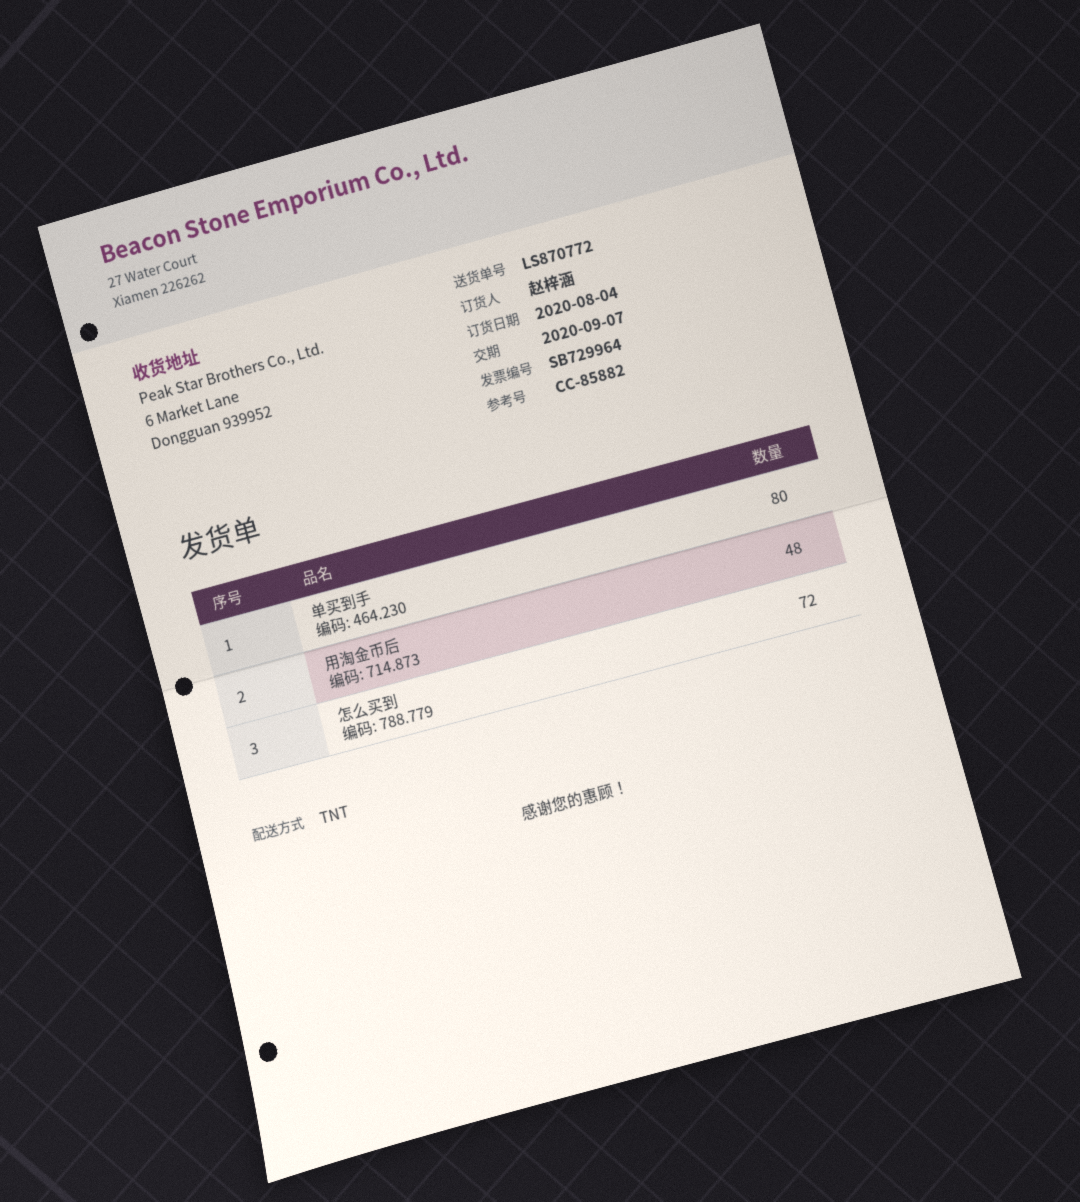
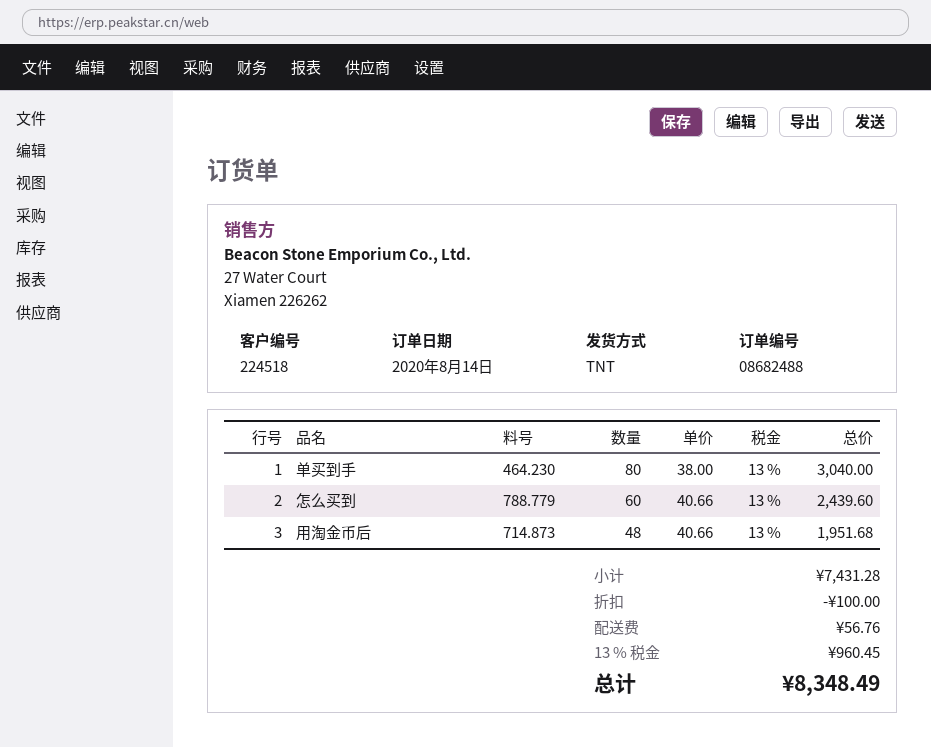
order date: 2020-08-04 -> 2020-08-14
怎么买到: 72 -> 60

